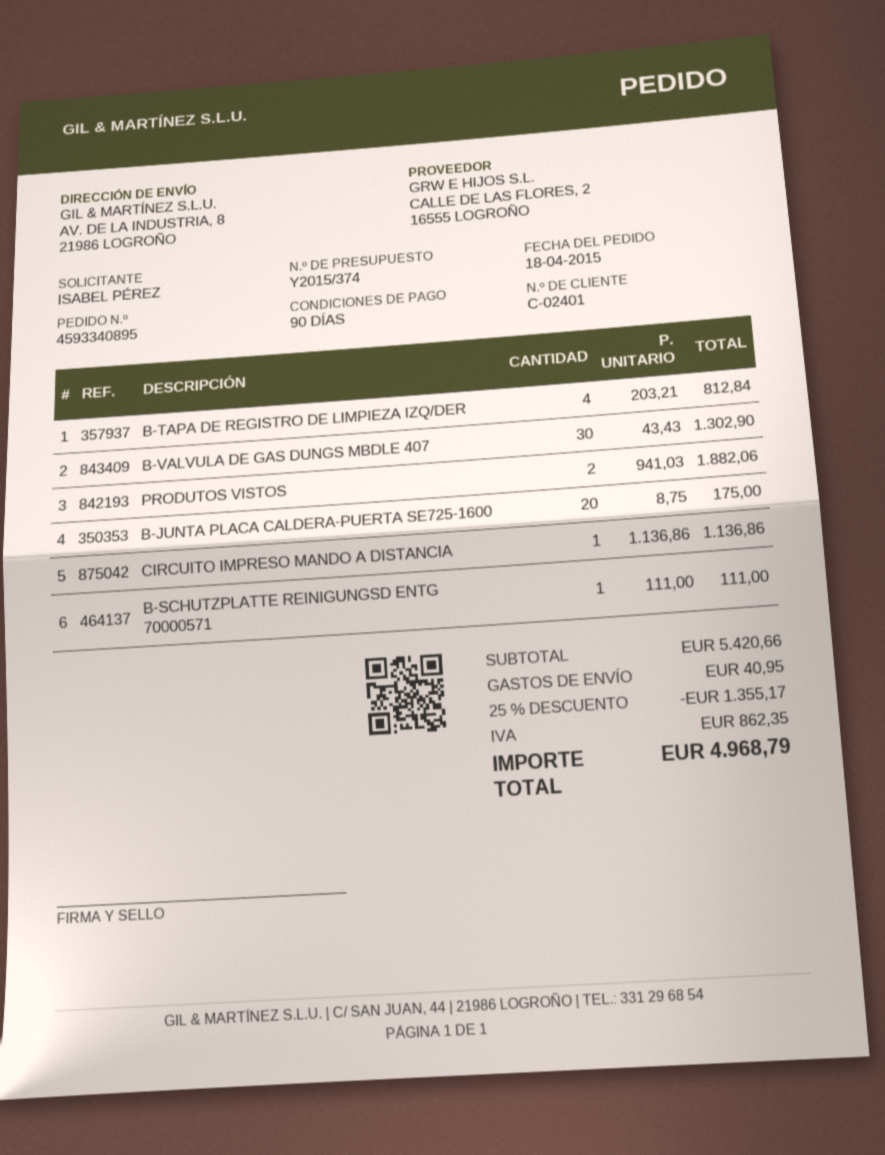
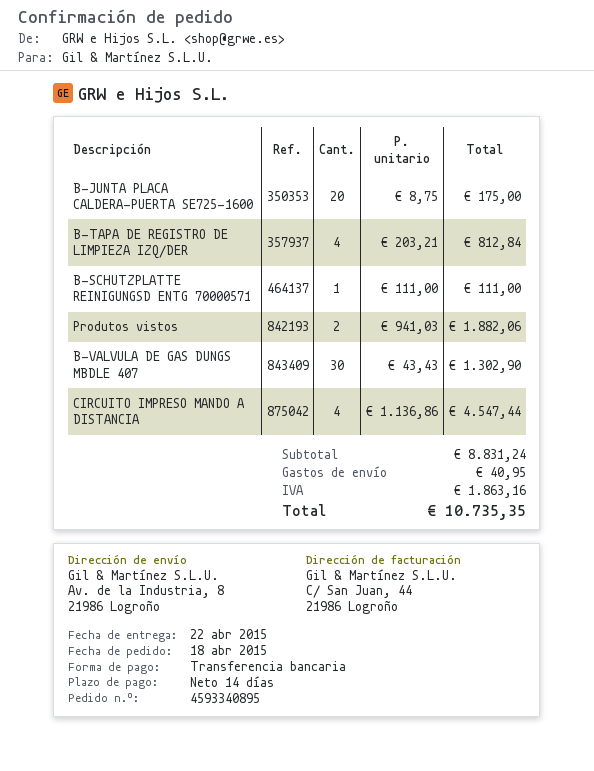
payment terms: 90 days -> 14 days
CIRCUITO IMPRESO MANDO A DISTANCIA: 1 x 1136.86 = 1136.86 -> 4 x 1136.86 = 4547.44
subtotal: 5420.66 -> 8831.24
discount: 25% = 1355.17 -> none
tax: 862.35 -> 1863.16
total: 4968.79 -> 10735.35

